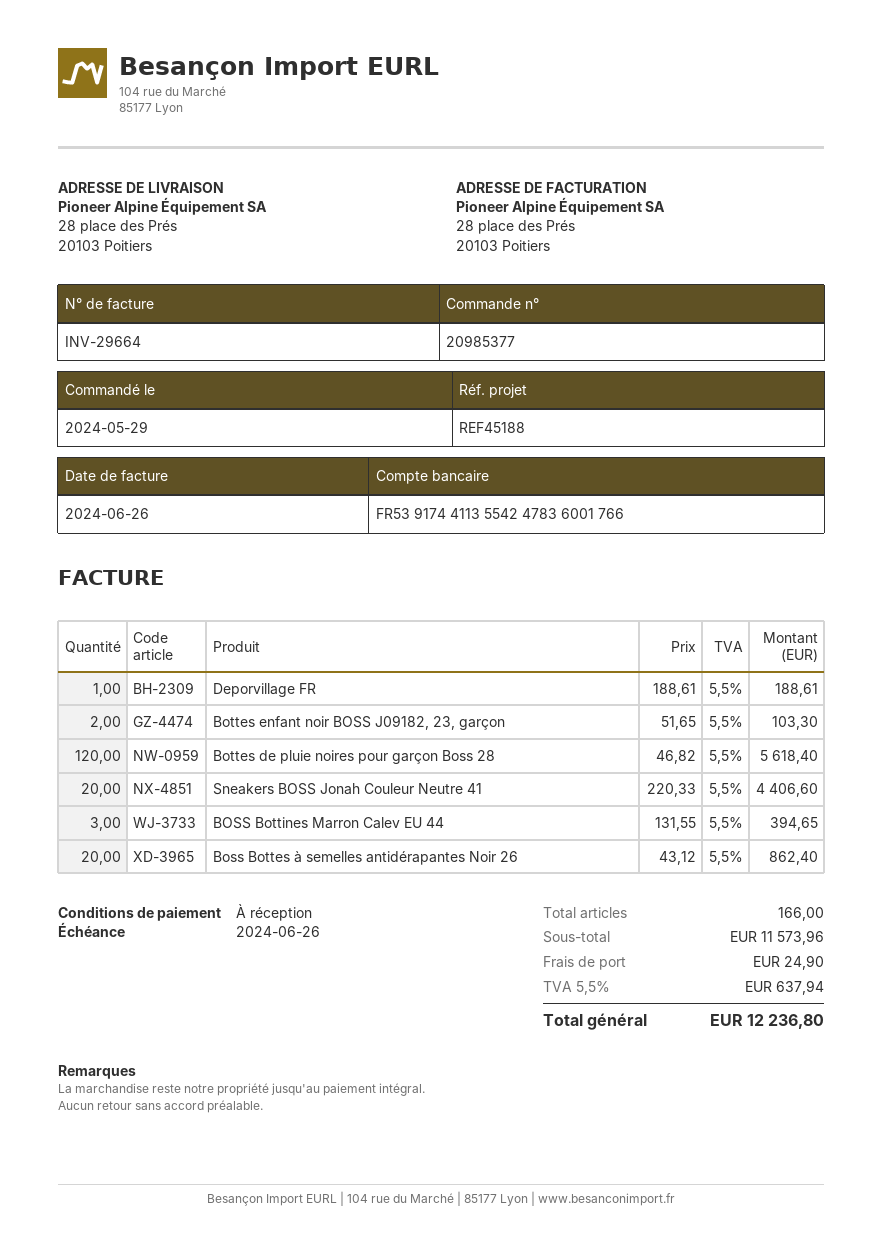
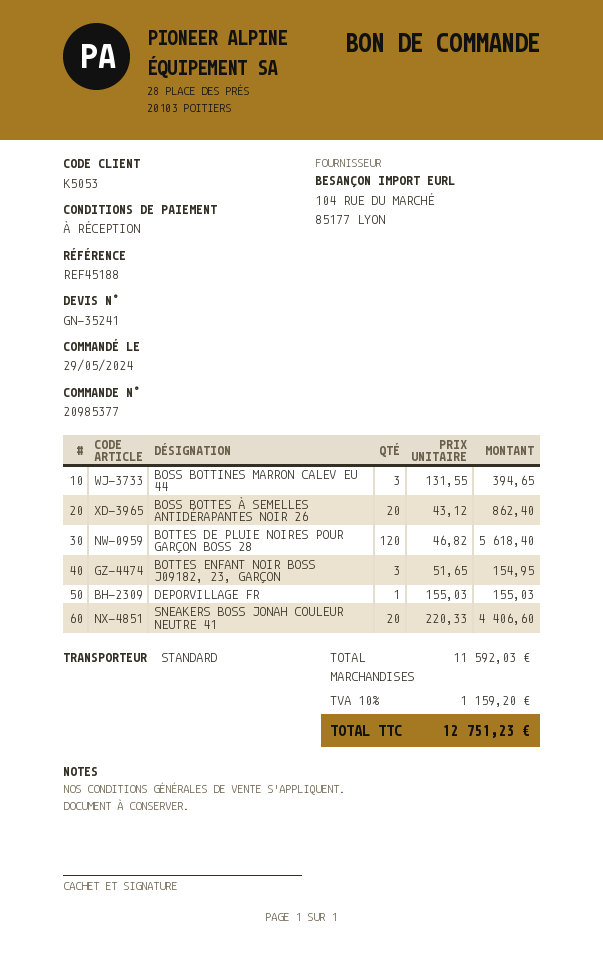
Deporvillage FR: 1 x 188.61 = 188.61 -> 1 x 155.03 = 155.03
Bottes enfant noir BOSS J09182, 23, garçon: 2 x 51.65 = 103.30 -> 3 x 51.65 = 154.95
subtotal: 11573.96 -> 11592.03
shipping: 24.90 -> none
tax: 5.5% = 637.94 -> 10% = 1159.20
total: 12236.80 -> 12751.23

